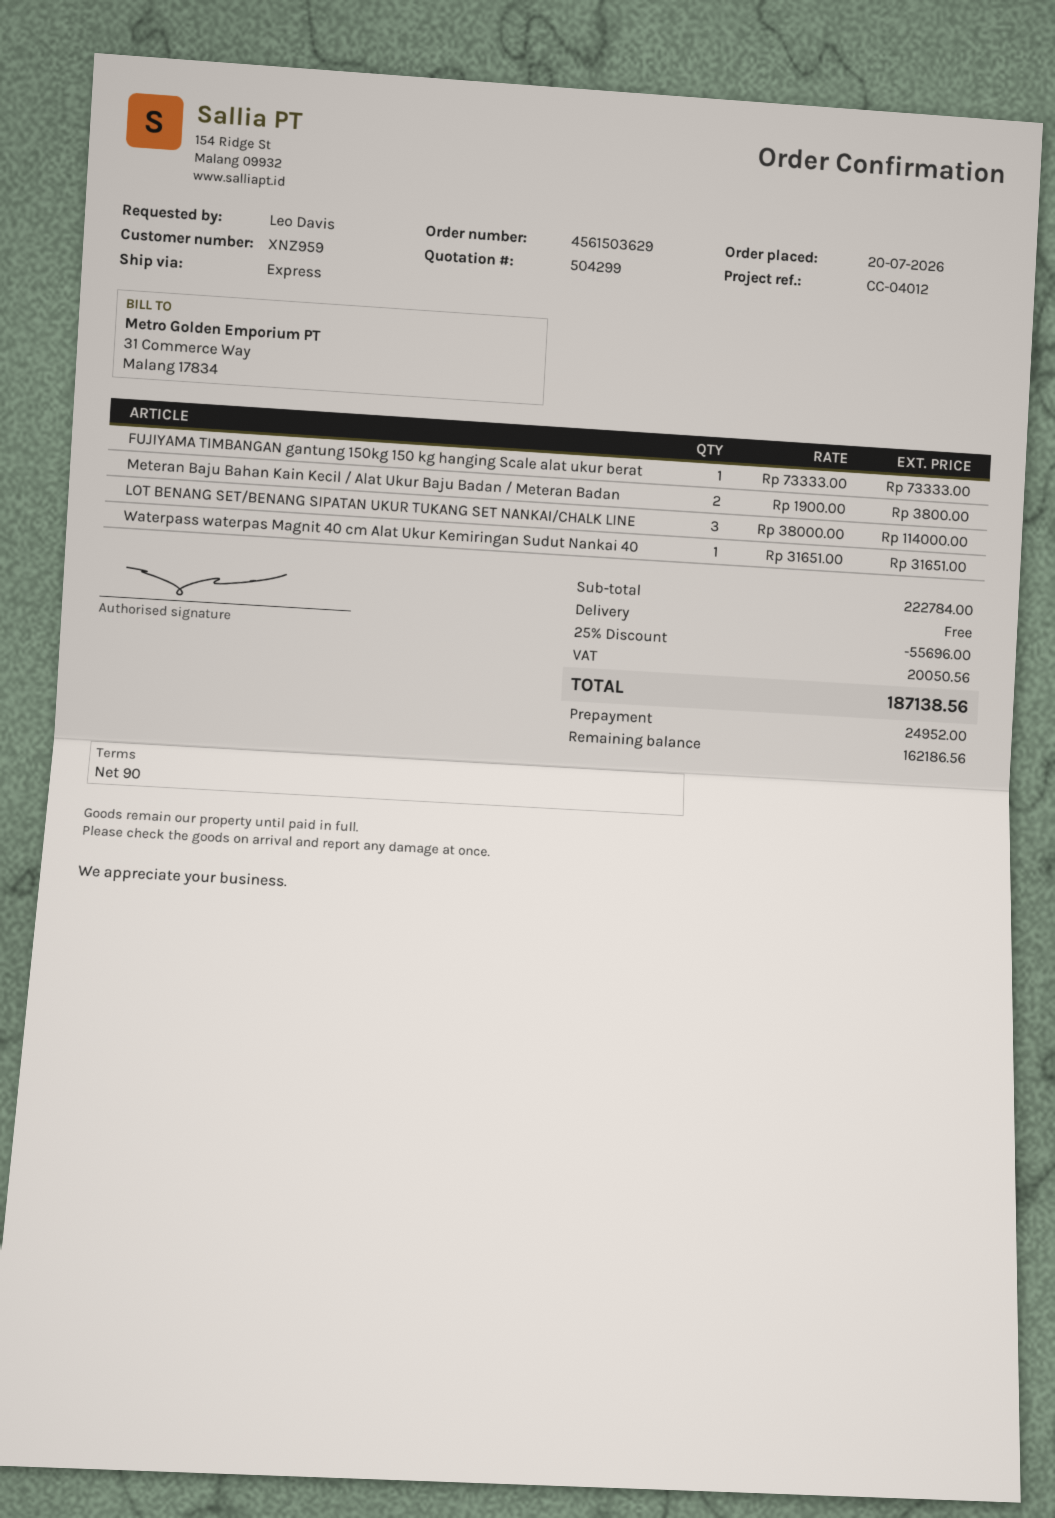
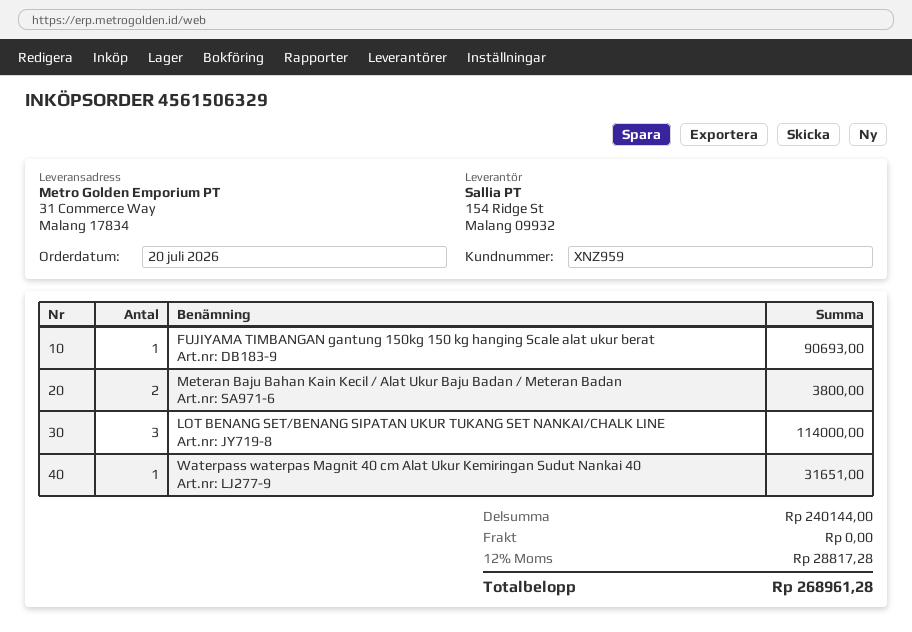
order number: 4561503629 -> 4561506329
FUJIYAMA TIMBANGAN gantung 150kg 150 kg hanging Scale alat ukur berat: 1 for 73333.00 -> 1 for 90693.00
subtotal: 222784.00 -> 240144.00
discount: 25% = 55696.00 -> none
tax: 20050.56 -> 28817.28
total: 187138.56 -> 268961.28

